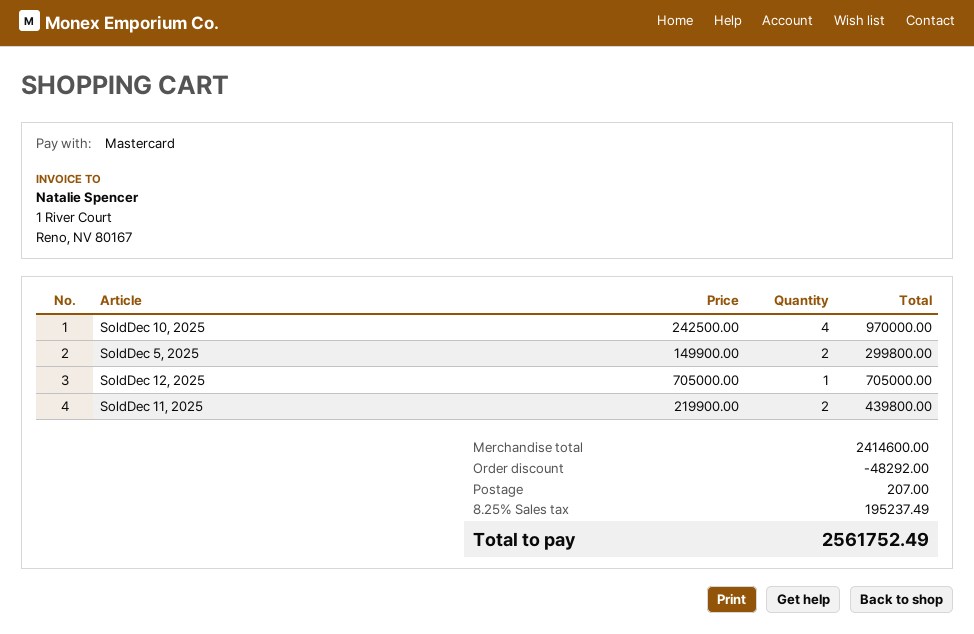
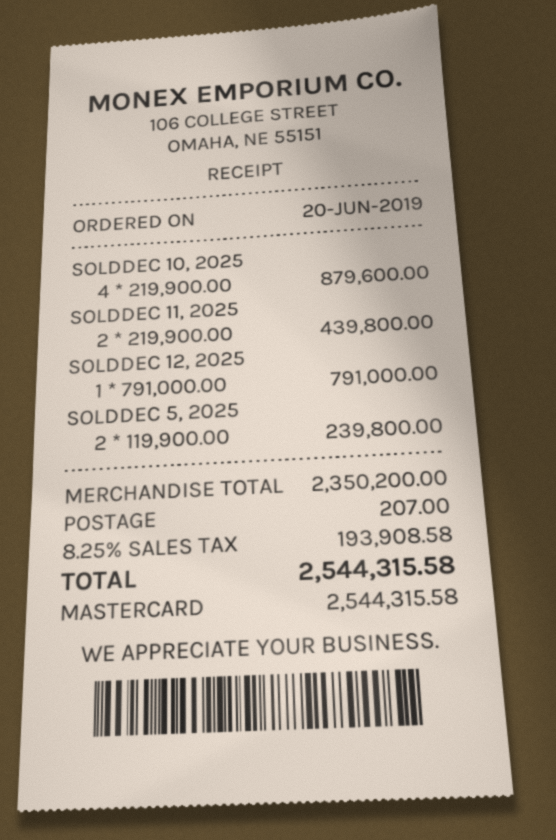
SoldDec 10, 2025: 4 x 242500.00 = 970000.00 -> 4 x 219900.00 = 879600.00
SoldDec 5, 2025: 2 x 149900.00 = 299800.00 -> 2 x 119900.00 = 239800.00
SoldDec 12, 2025: 1 x 705000.00 = 705000.00 -> 1 x 791000.00 = 791000.00
subtotal: 2414600.00 -> 2350200.00
discount: 48292.00 -> none
tax: 8.25% = 195237.49 -> 8.25% = 193908.58
total: 2561752.49 -> 2544315.58

